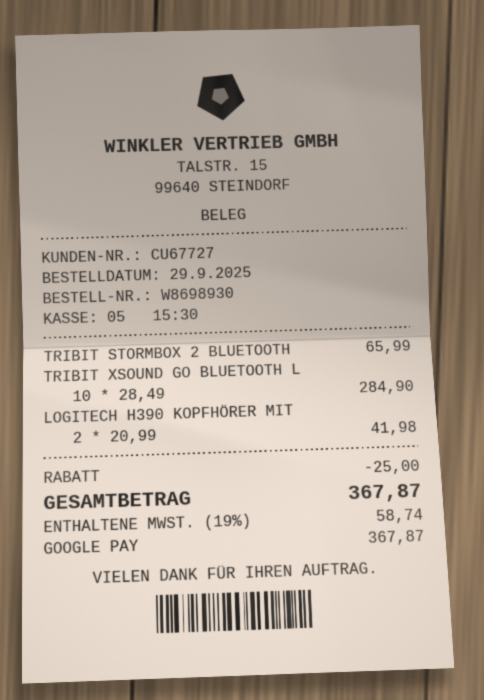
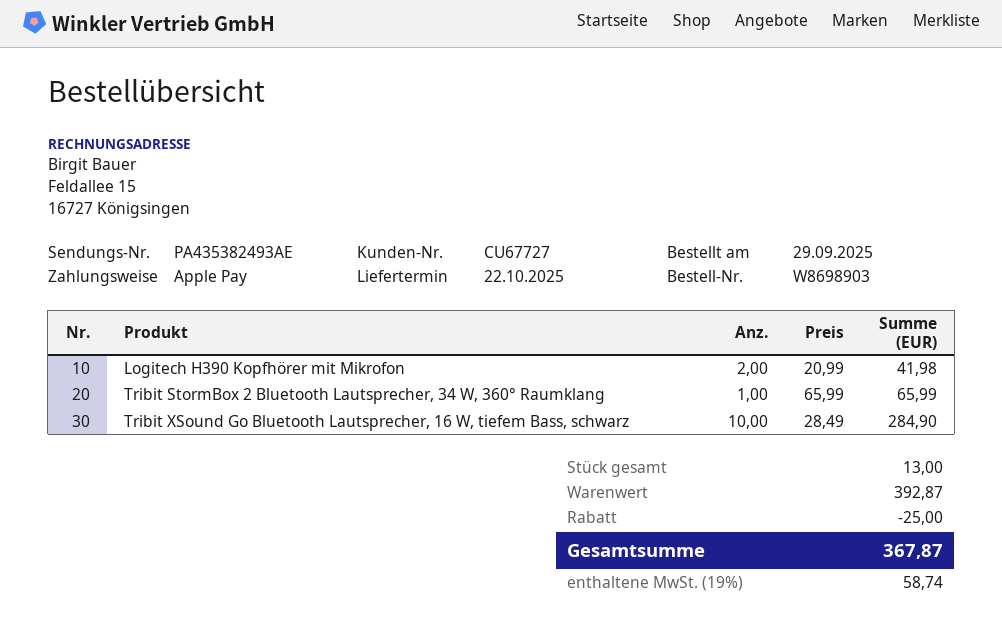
order number: W8698930 -> W8698903
payment method: Google Pay -> Apple Pay

